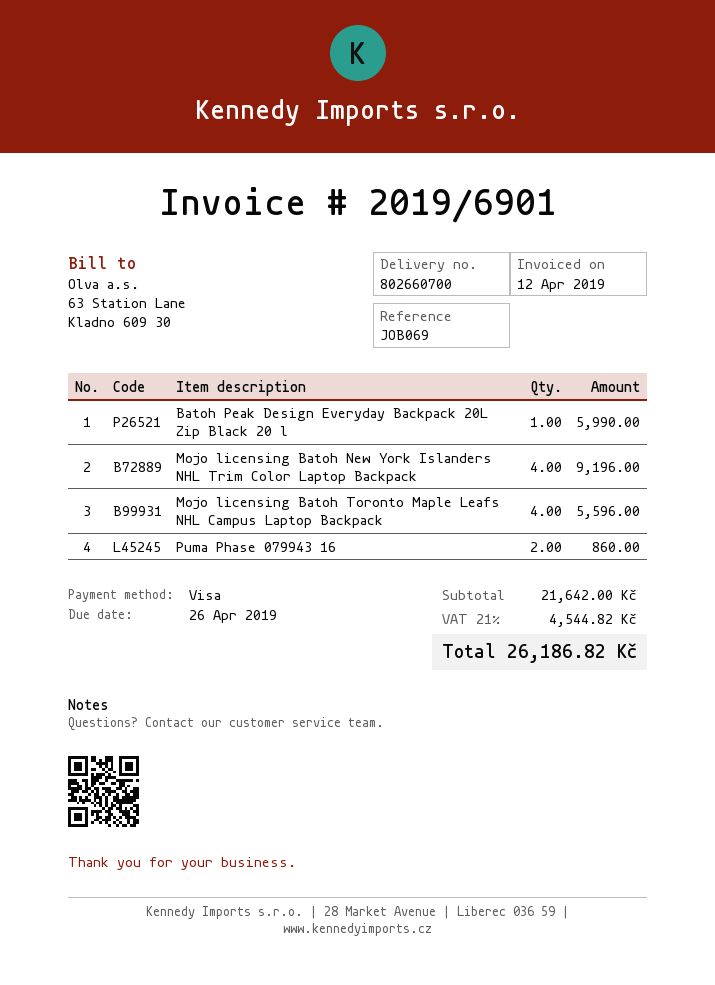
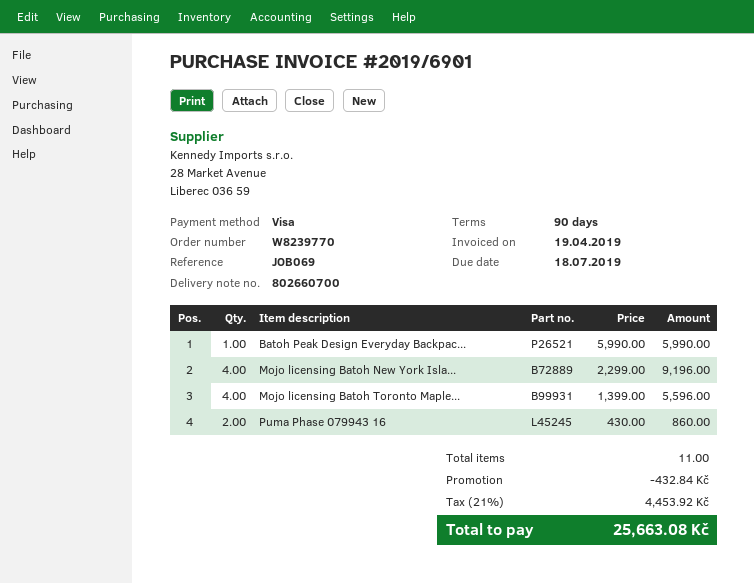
invoice date: 2019-04-12 -> 2019-04-19
due date: 2019-04-26 -> 2019-07-18
discount: none -> 432.84
tax: 21% = 4544.82 -> 21% = 4453.92
total: 26186.82 -> 25663.08

